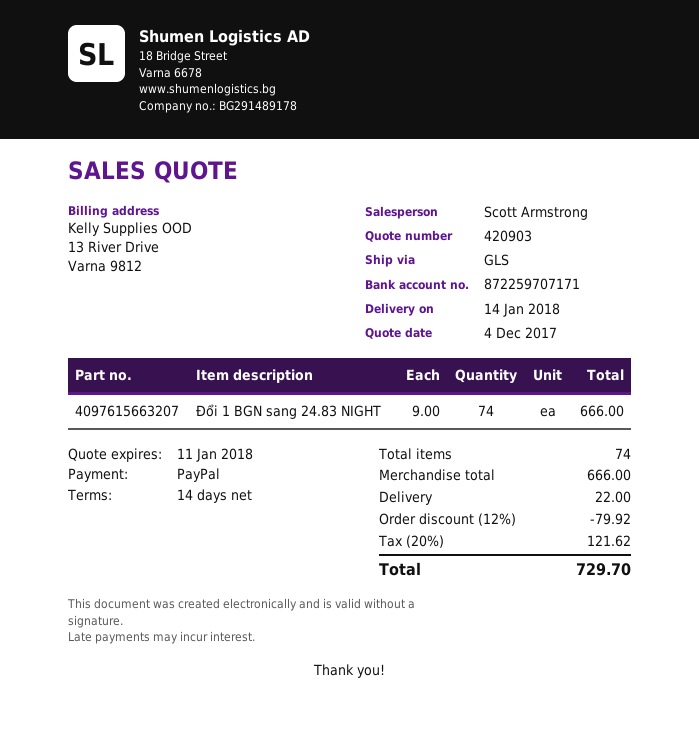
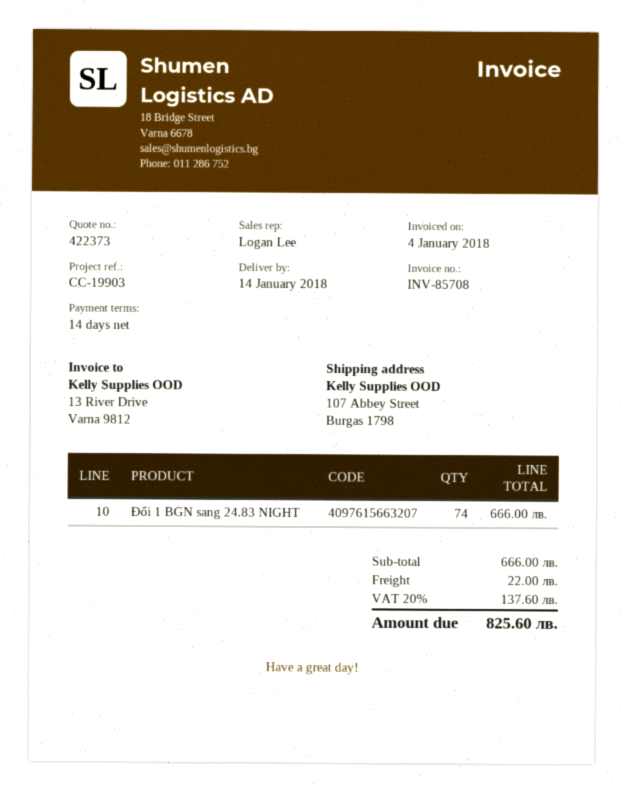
quote number: 420903 -> 422373
sales rep: Scott Armstrong -> Logan Lee
discount: 12% = 79.92 -> none
tax: 20% = 121.62 -> 20% = 137.60
total: 729.70 -> 825.60

